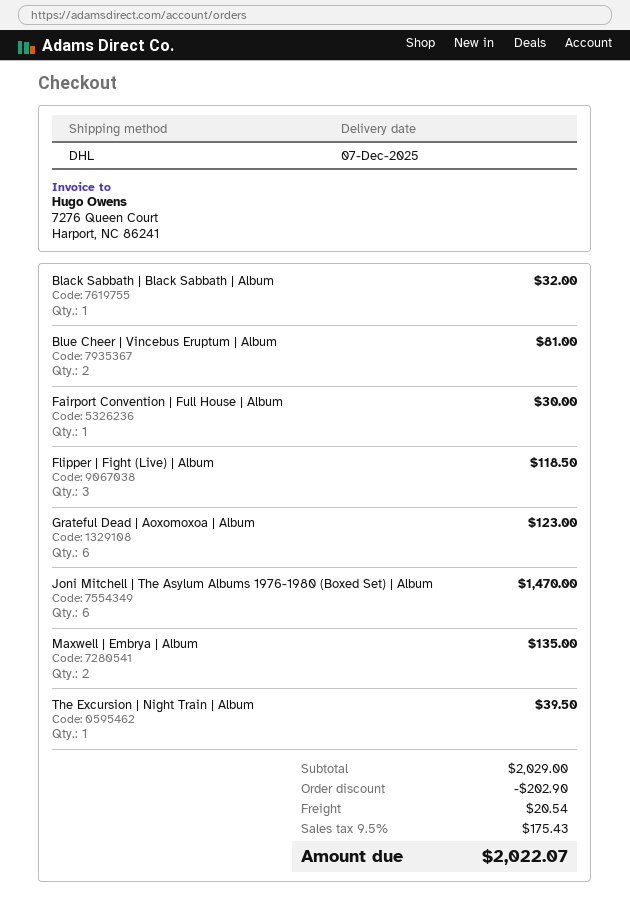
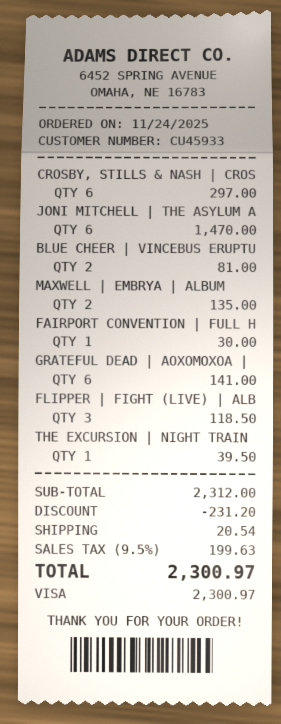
Black Sabbath | Black Sabbath | Album: 1 for 32.00 -> none
Grateful Dead | Aoxomoxoa | Album: 6 for 123.00 -> 6 for 141.00
CROSBY, STILLS & NASH | CROS: none -> 6 for 297.00
subtotal: 2029.00 -> 2312.00
discount: 202.90 -> 231.20
tax: 9.5% = 175.43 -> 9.5% = 199.63
total: 2022.07 -> 2300.97

